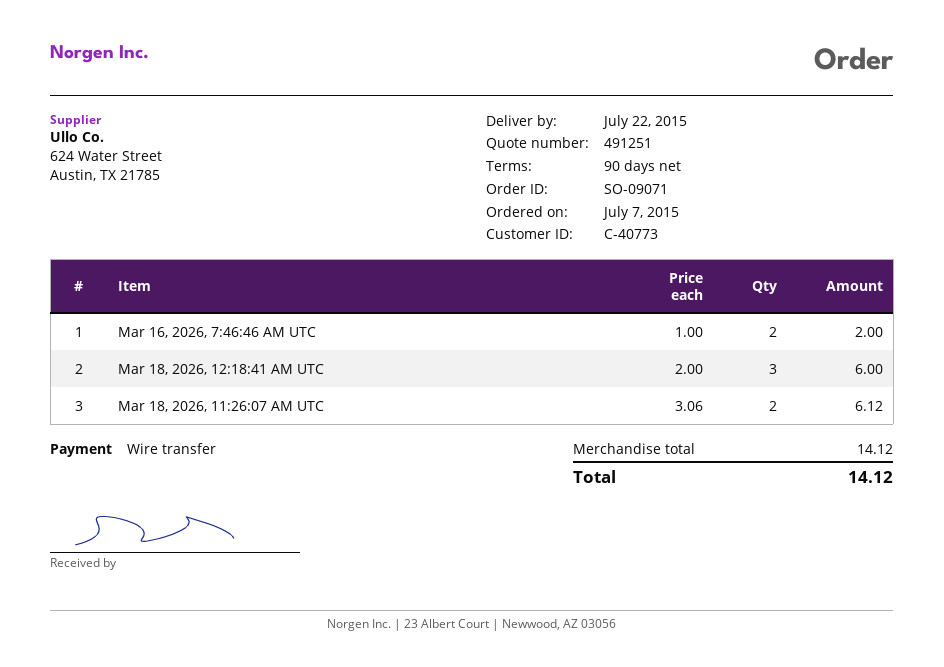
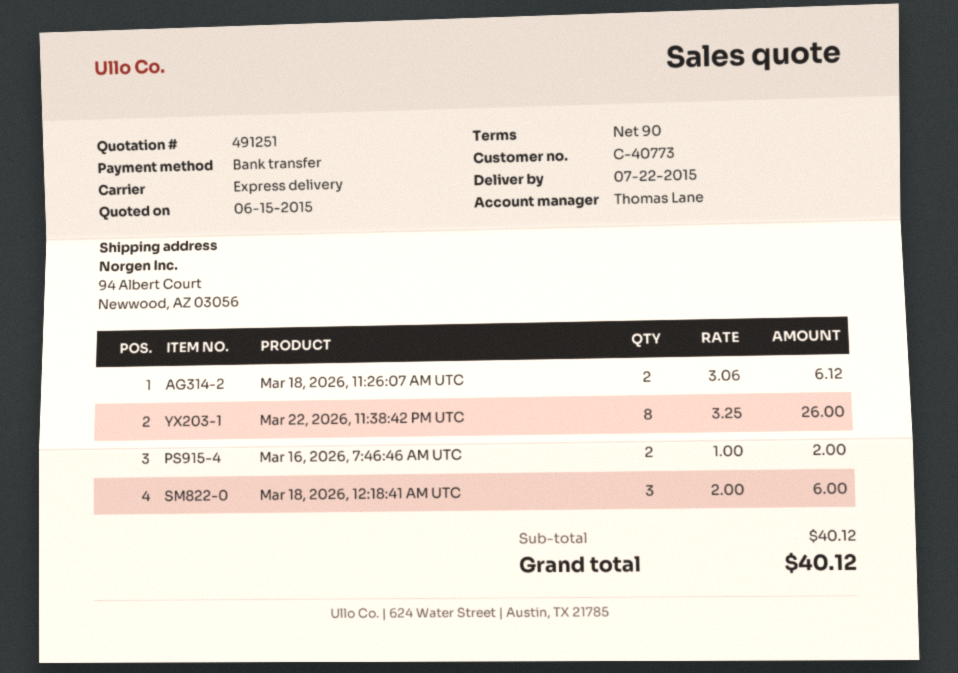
Mar 22, 2026, 11:38:42 PM UTC: none -> 8 x 3.25 = 26.00
subtotal: 14.12 -> 40.12
total: 14.12 -> 40.12

